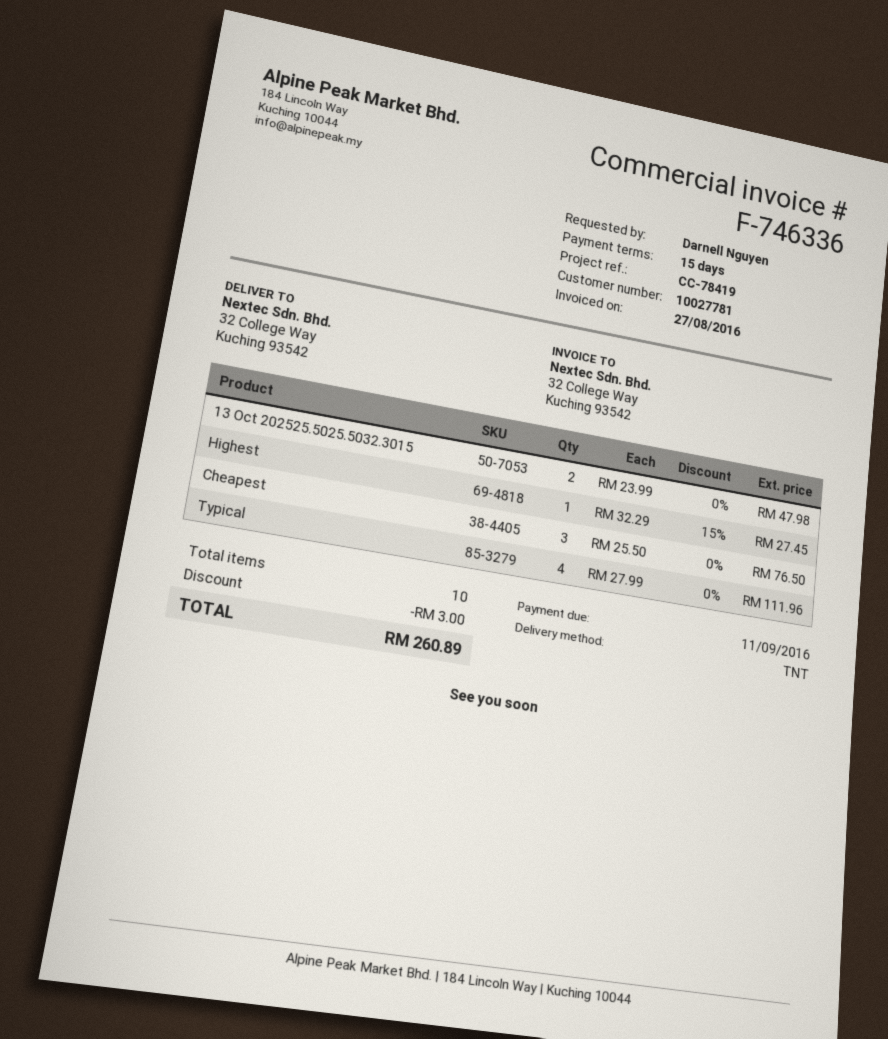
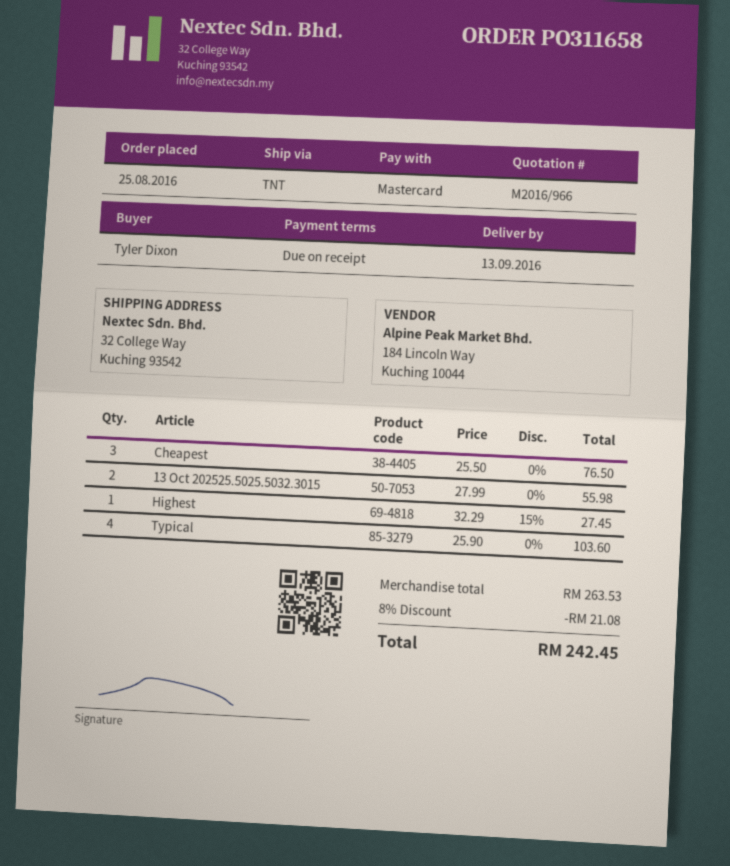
payment terms: 15 days -> on receipt
ordered by: Darnell Nguyen -> Tyler Dixon
13 Oct 202525.5025.5032.3015: 2 x 23.99 = 47.98 -> 2 x 27.99 = 55.98
Typical: 4 x 27.99 = 111.96 -> 4 x 25.90 = 103.60
discount: 3.00 -> 21.08
total: 260.89 -> 242.45

